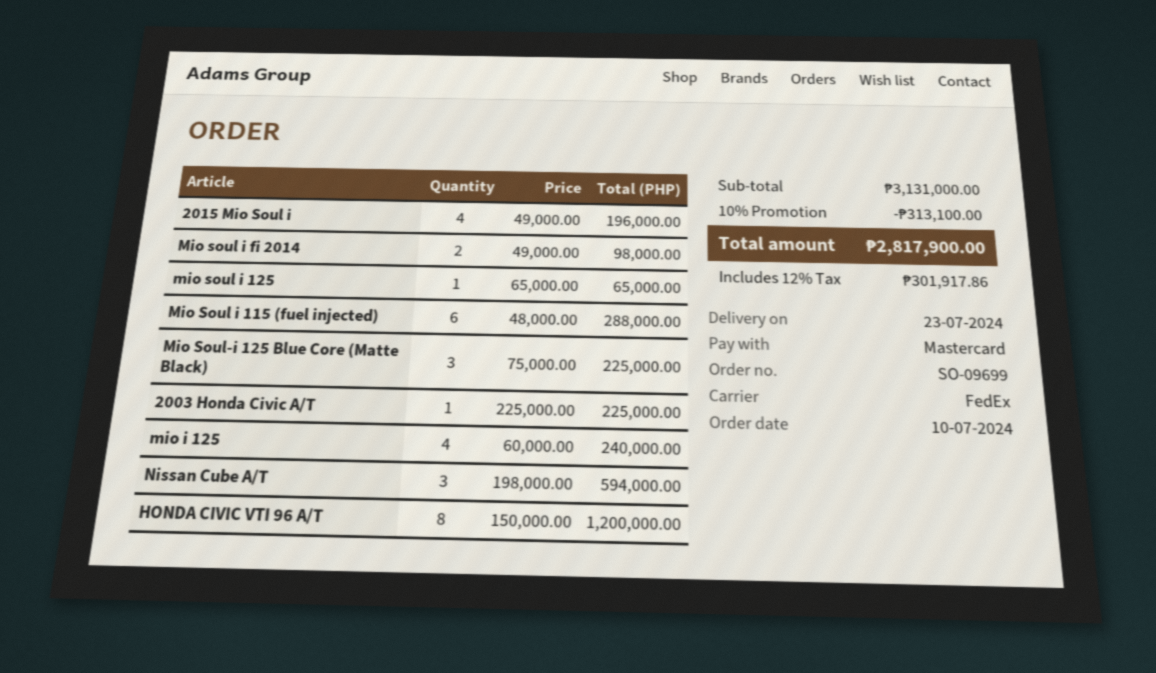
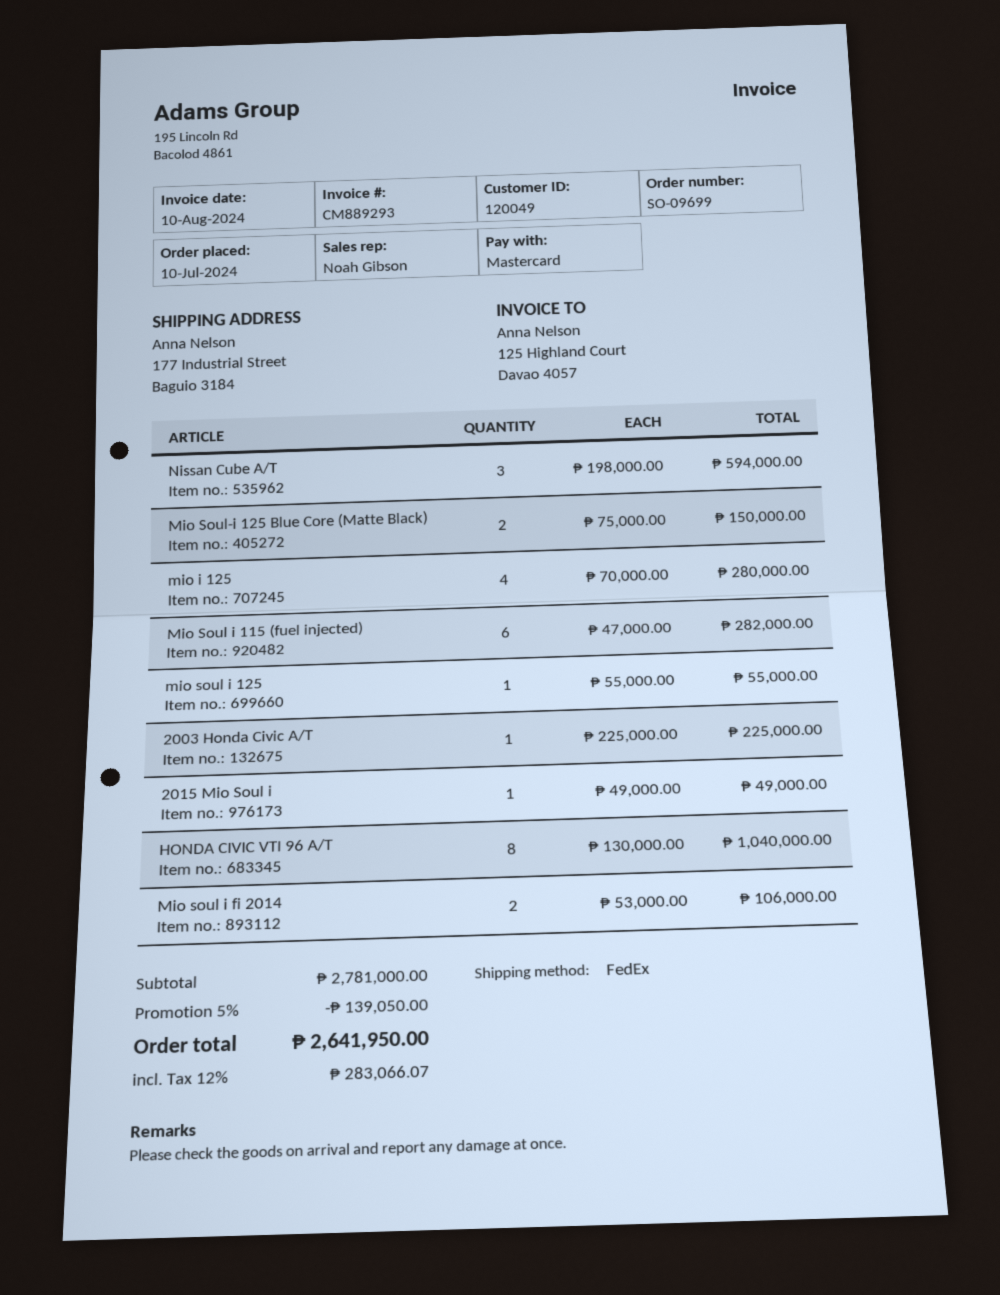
2015 Mio Soul i: 4 x 49000.00 = 196000.00 -> 1 x 49000.00 = 49000.00
Mio soul i fi 2014: 2 x 49000.00 = 98000.00 -> 2 x 53000.00 = 106000.00
mio soul i 125: 1 x 65000.00 = 65000.00 -> 1 x 55000.00 = 55000.00
Mio Soul i 115 (fuel injected): 6 x 48000.00 = 288000.00 -> 6 x 47000.00 = 282000.00
Mio Soul-i 125 Blue Core (Matte Black): 3 x 75000.00 = 225000.00 -> 2 x 75000.00 = 150000.00
mio i 125: 4 x 60000.00 = 240000.00 -> 4 x 70000.00 = 280000.00
HONDA CIVIC VTI 96 A/T: 8 x 150000.00 = 1200000.00 -> 8 x 130000.00 = 1040000.00
subtotal: 3131000.00 -> 2781000.00
discount: 10% = 313100.00 -> 5% = 139050.00
tax: 12% = 301917.86 -> 12% = 283066.07
total: 2817900.00 -> 2641950.00

